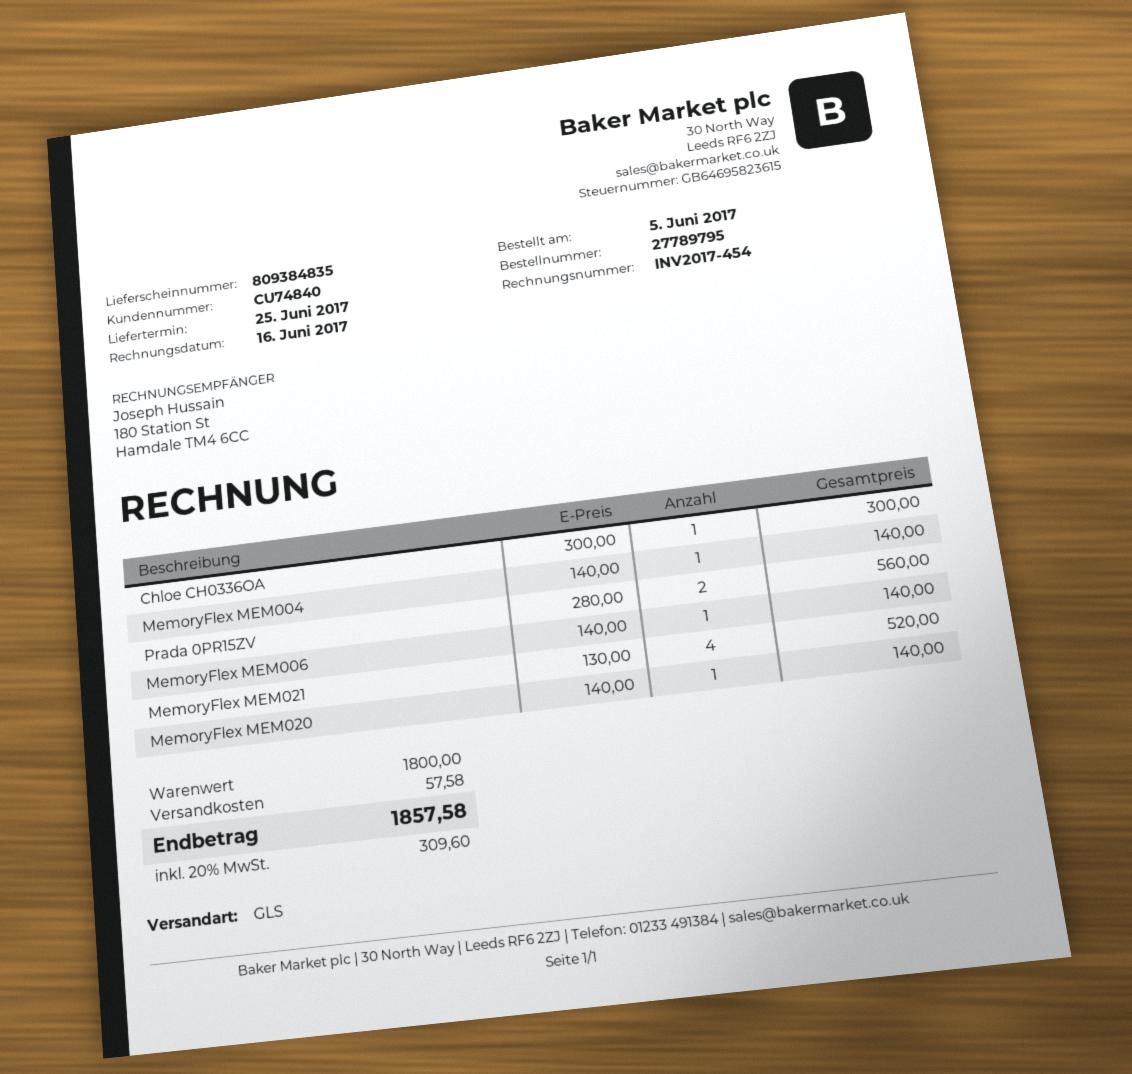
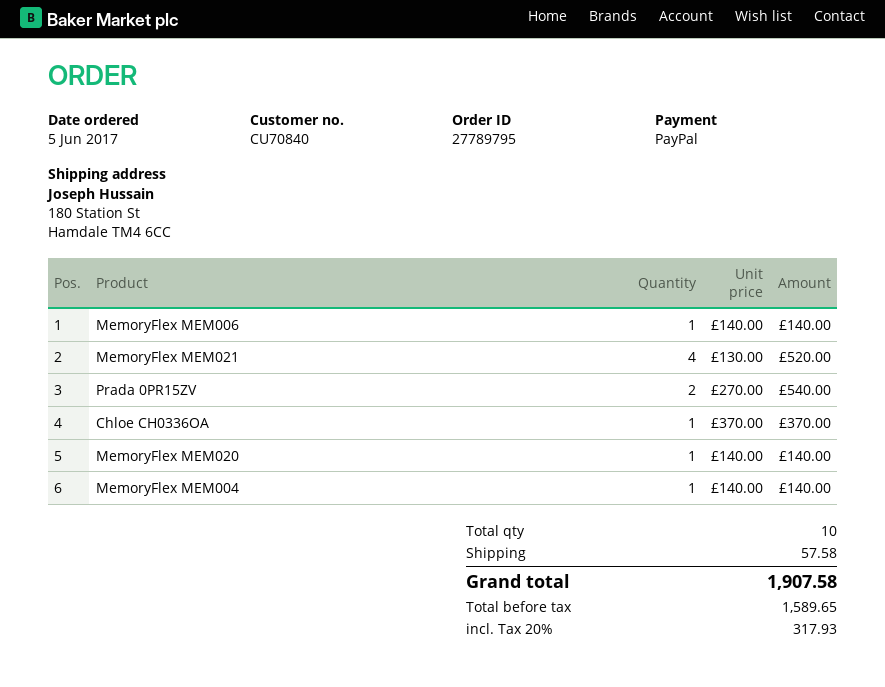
customer number: CU74840 -> CU70840
Chloe CH0336OA: 1 x 300.00 = 300.00 -> 1 x 370.00 = 370.00
Prada 0PR15ZV: 2 x 280.00 = 560.00 -> 2 x 270.00 = 540.00
tax: 20% = 309.60 -> 20% = 317.93
total: 1857.58 -> 1907.58

